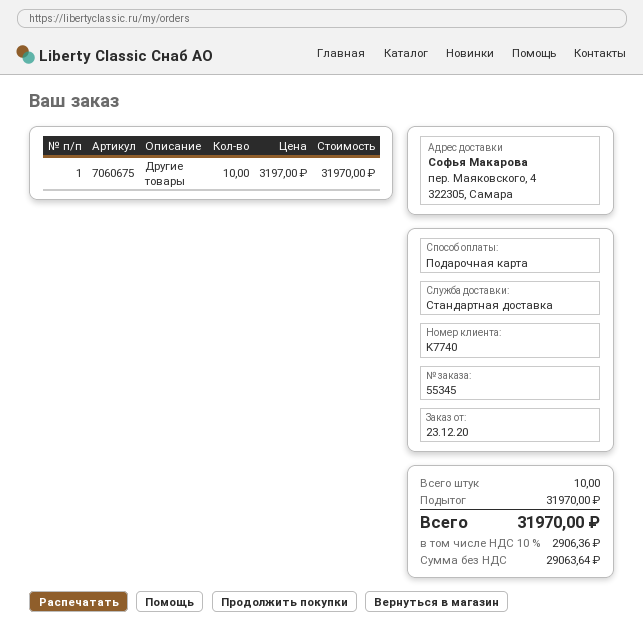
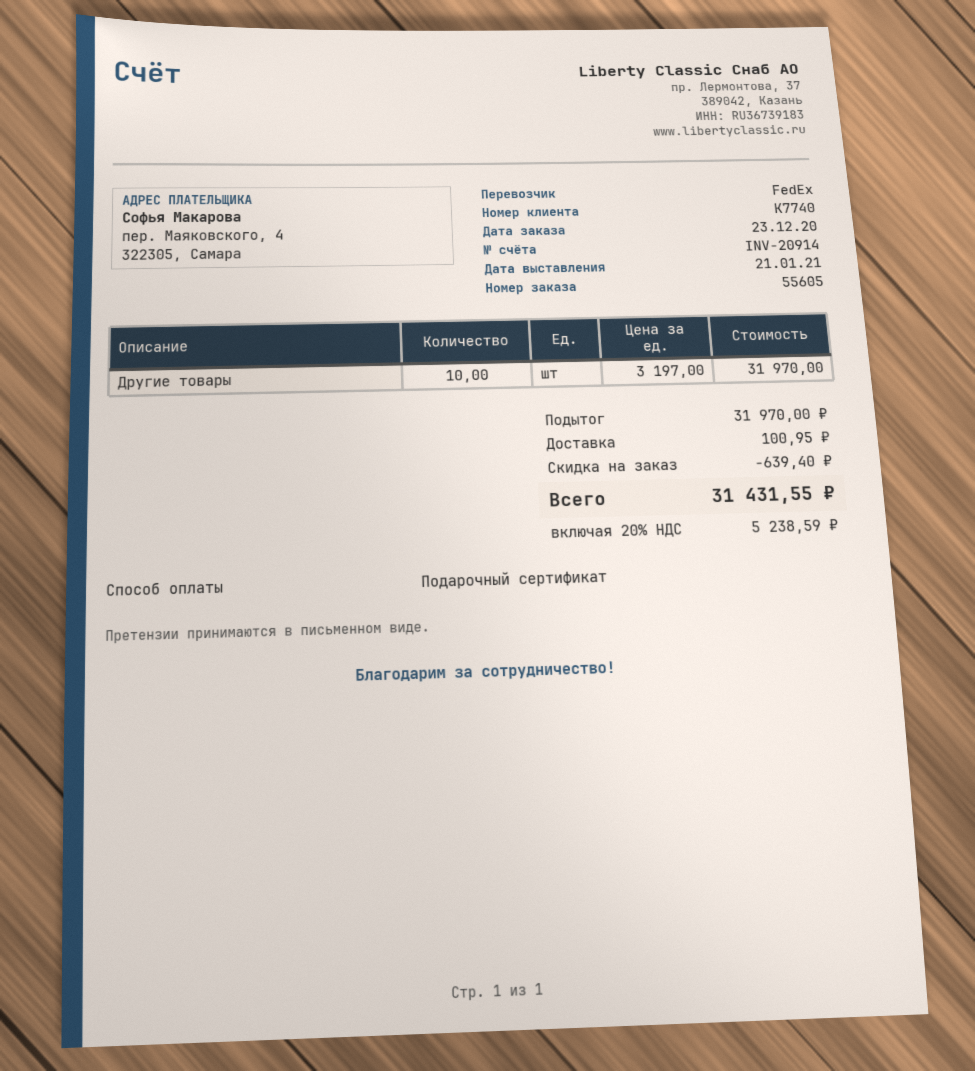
order number: 55345 -> 55605
shipping method: standard -> FedEx
discount: none -> 639.40
shipping: none -> 100.95
tax: 10% = 2906.36 -> 20% = 5238.59
total: 31970.00 -> 31431.55

